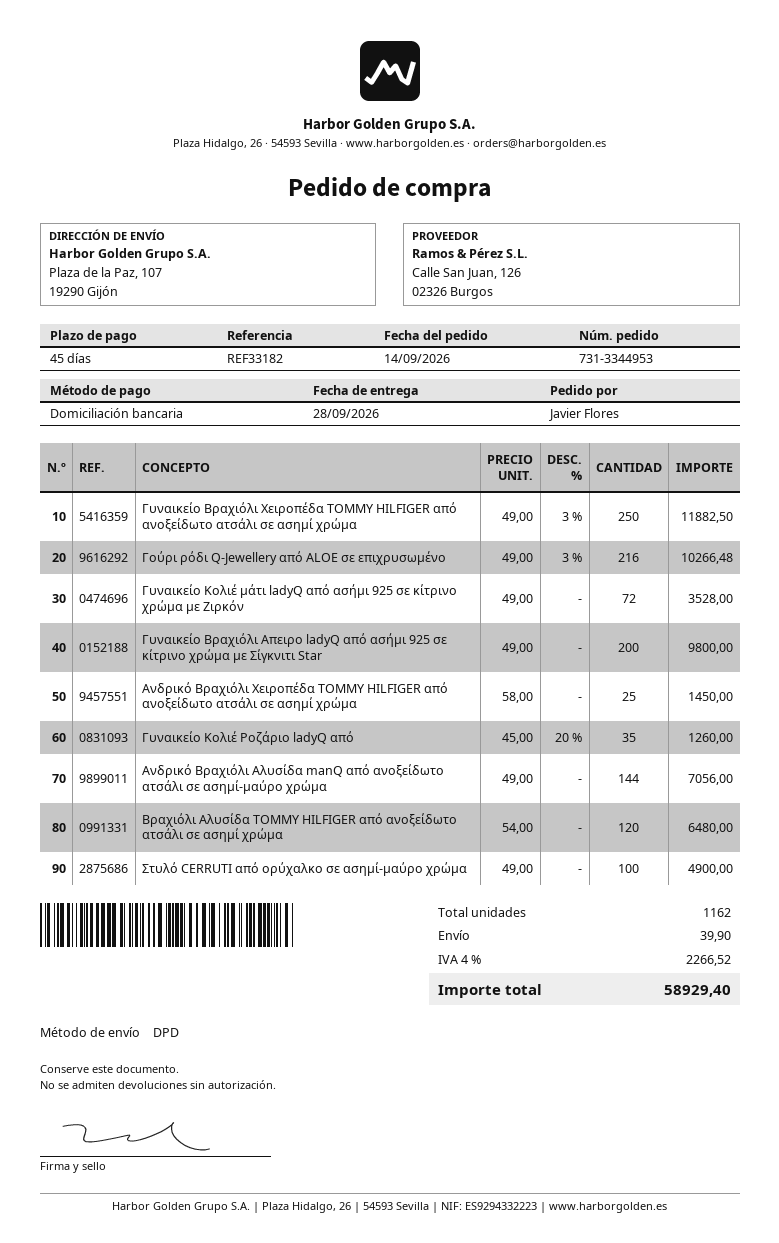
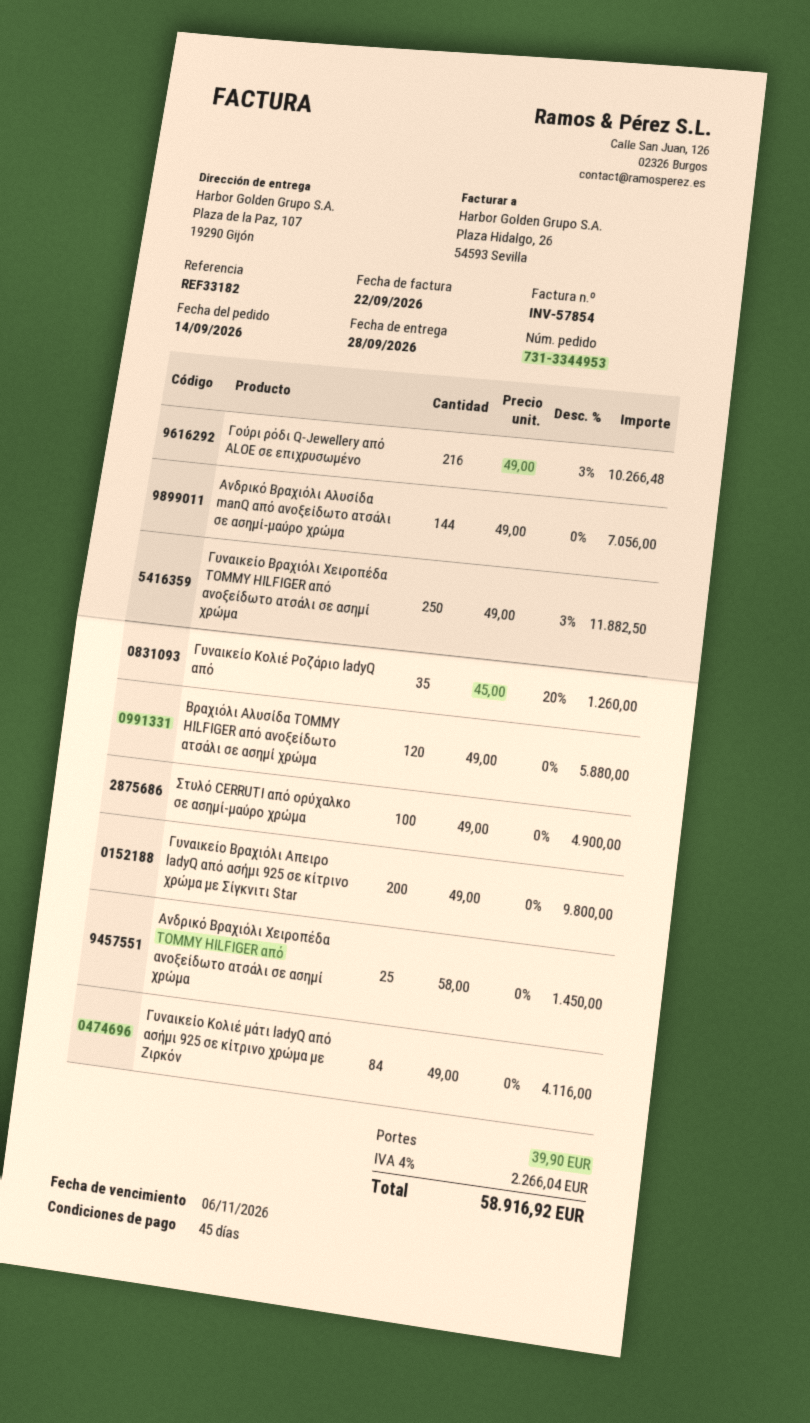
Γυναικείο Κολιέ μάτι ladyQ από ασήμι 925 σε κίτρινο χρώμα με Ζιρκόν: 72 x 49.00 = 3528.00 -> 84 x 49.00 = 4116.00
Βραχιόλι Αλυσίδα TOMMY HILFIGER από ανοξείδωτο ατσάλι σε ασημί χρώμα: 120 x 54.00 = 6480.00 -> 120 x 49.00 = 5880.00
tax: 4% = 2266.52 -> 4% = 2266.04
total: 58929.40 -> 58916.92

